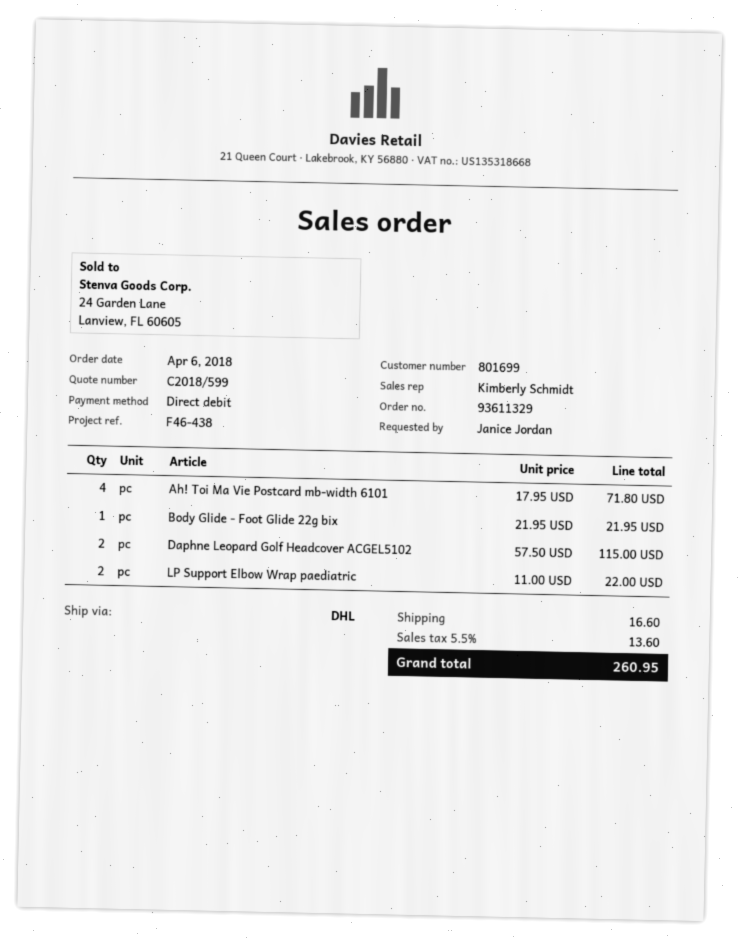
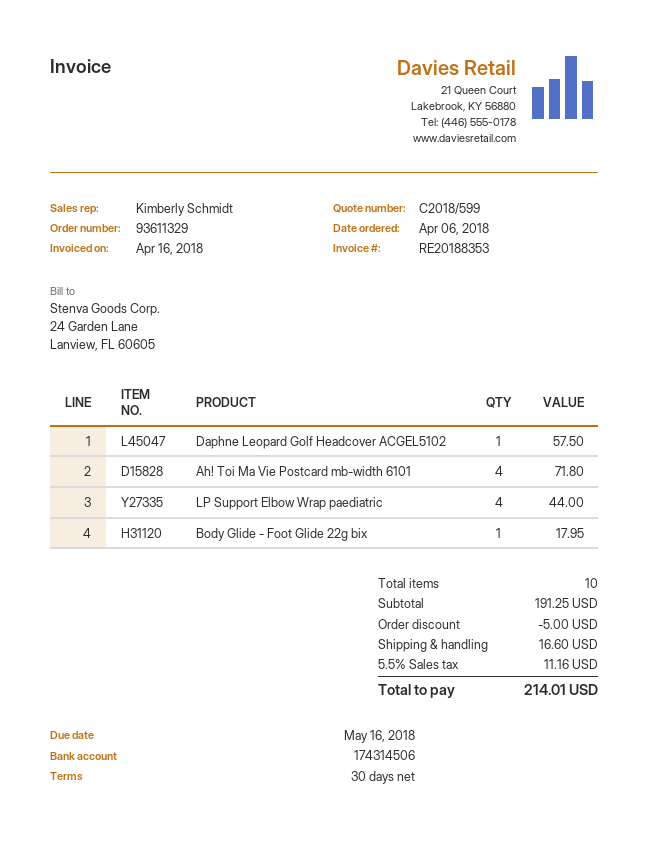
Body Glide - Foot Glide 22g bix: 1 for 21.95 -> 1 for 17.95
Daphne Leopard Golf Headcover ACGEL5102: 2 for 115.00 -> 1 for 57.50
LP Support Elbow Wrap paediatric: 2 for 22.00 -> 4 for 44.00
discount: none -> 5.00
tax: 5.5% = 13.60 -> 5.5% = 11.16
total: 260.95 -> 214.01

